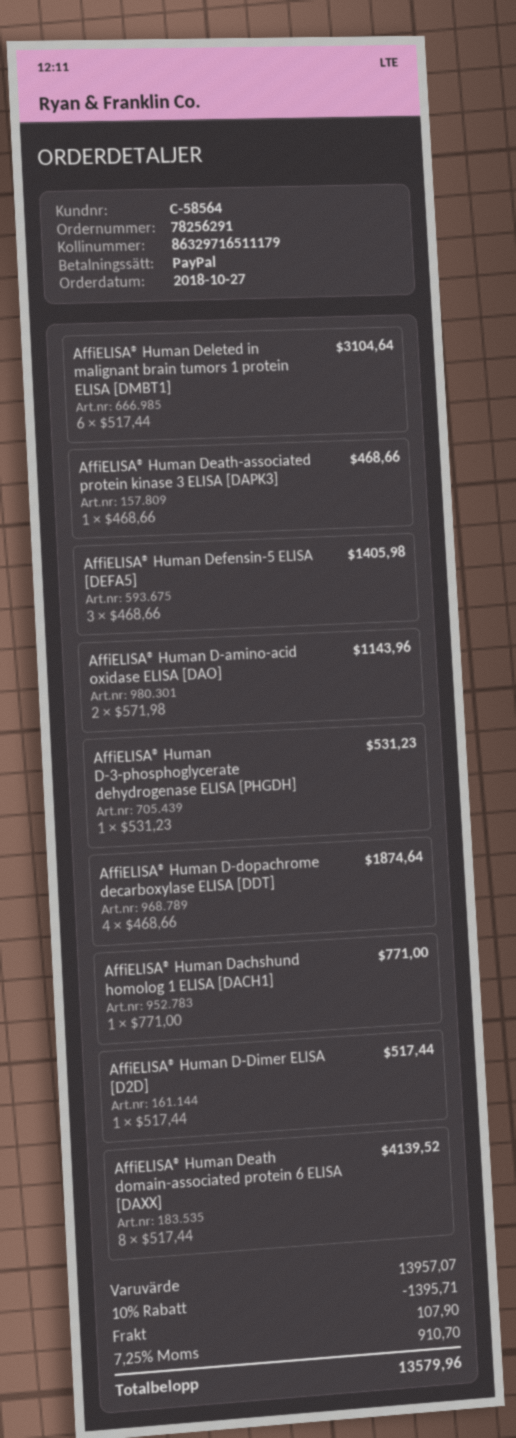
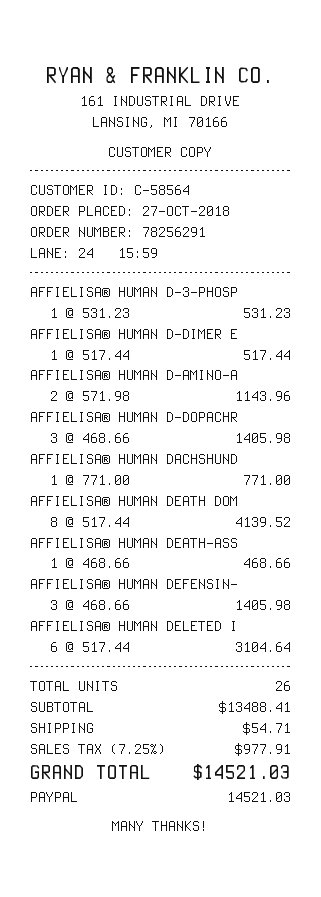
AffiELISA® Human D-dopachrome decarboxylase ELISA [DDT]: 4 x 468.66 = 1874.64 -> 3 x 468.66 = 1405.98
subtotal: 13957.07 -> 13488.41
discount: 10% = 1395.71 -> none
shipping: 107.90 -> 54.71
tax: 7.25% = 910.70 -> 7.25% = 977.91
total: 13579.96 -> 14521.03

